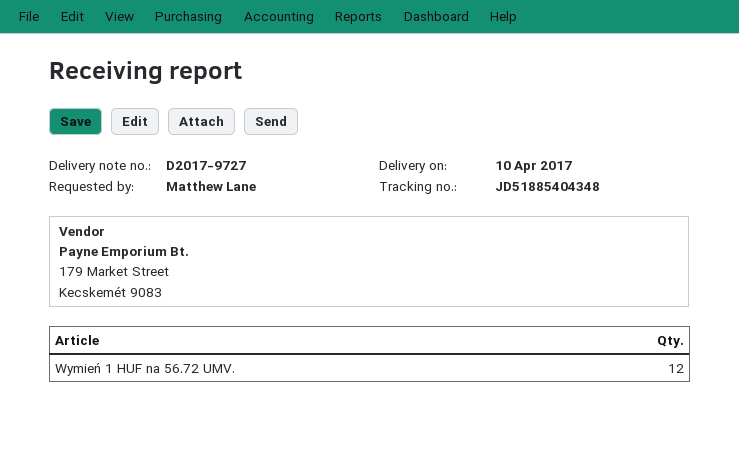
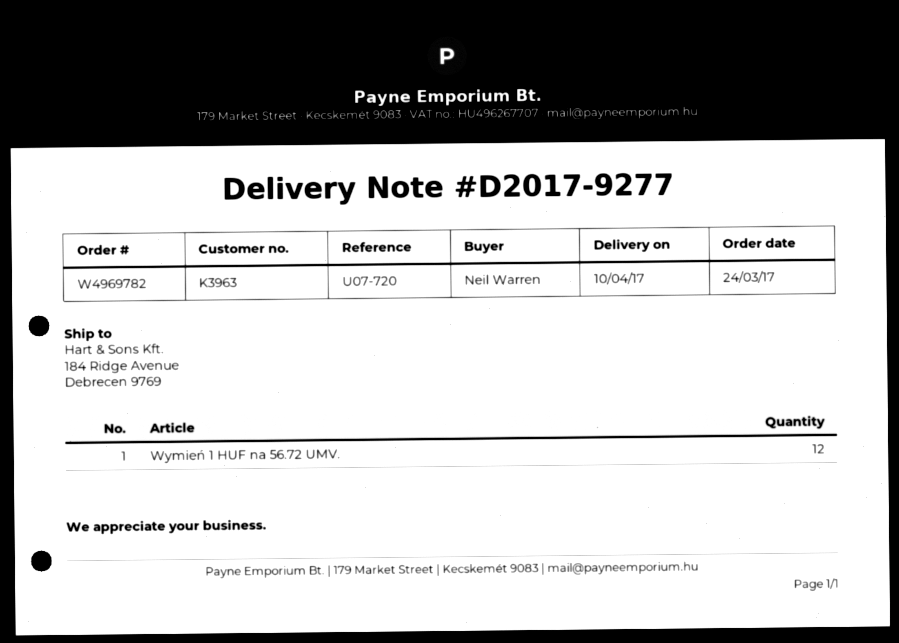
delivery note number: D2017-9727 -> D2017-9277
ordered by: Matthew Lane -> Neil Warren

